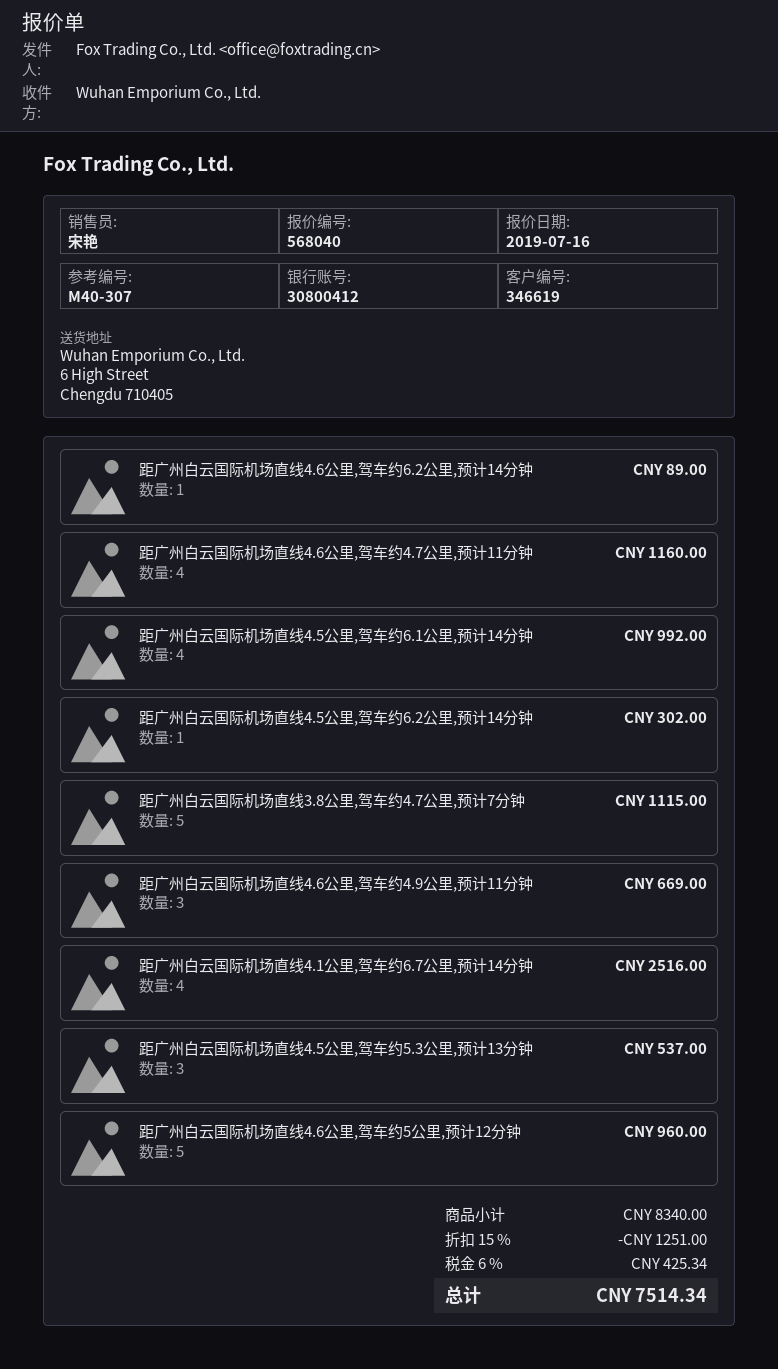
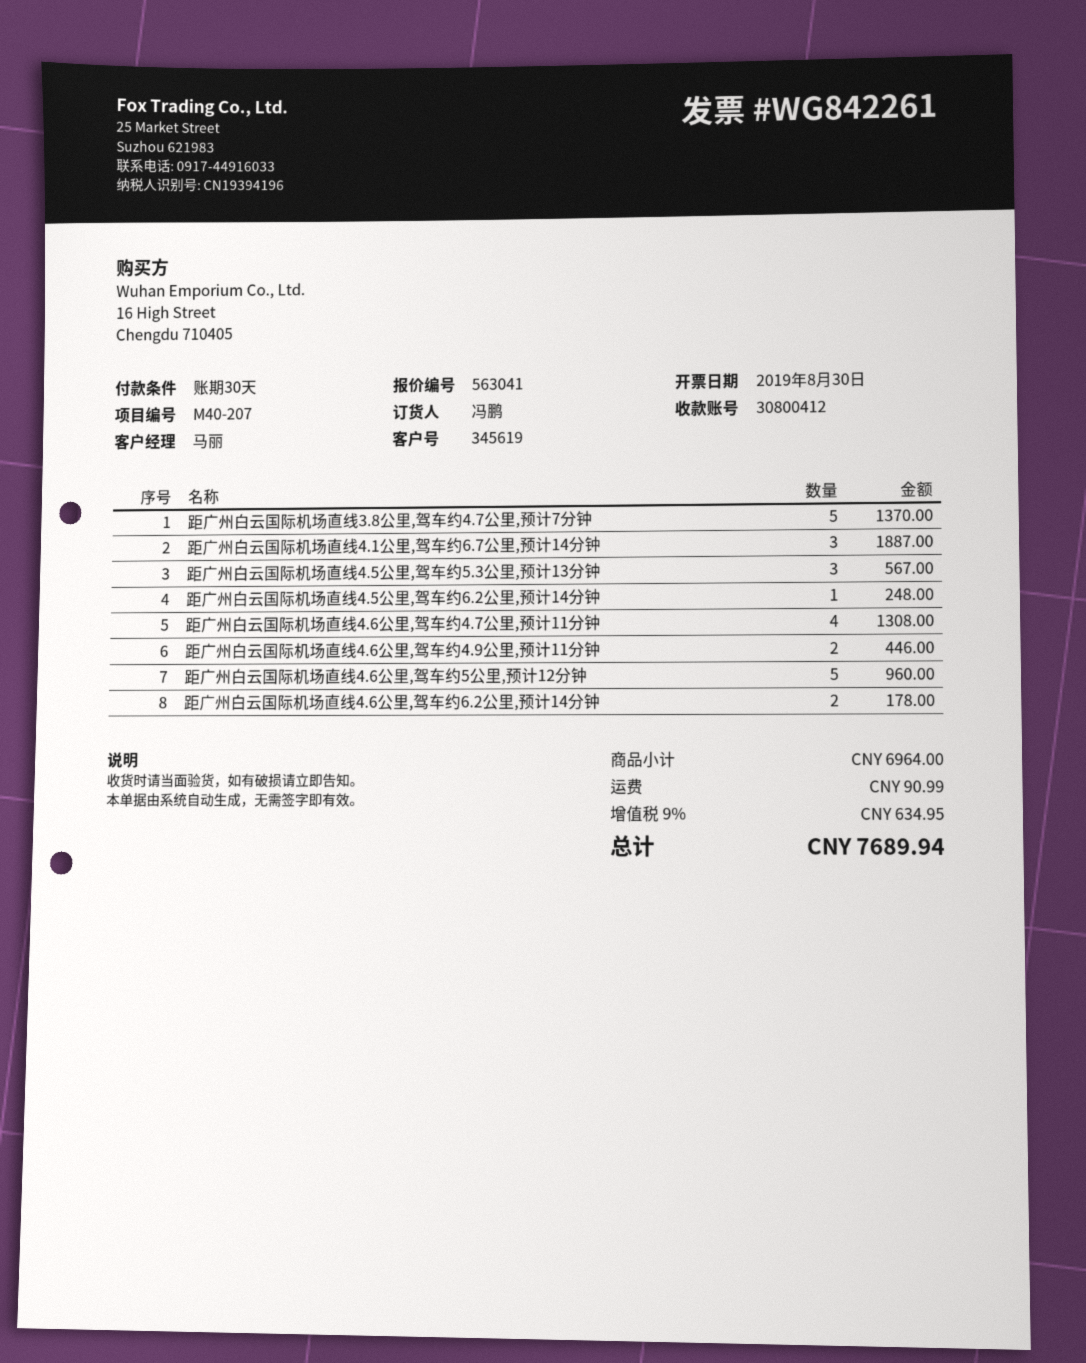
quote number: 568040 -> 563041
customer number: 346619 -> 345619
reference: M40-307 -> M40-207
sales rep: 宋艳 -> 马丽
距广州白云国际机场直线4.6公里,驾车约6.2公里,预计14分钟: 1 for 89.00 -> 2 for 178.00
距广州白云国际机场直线4.6公里,驾车约4.7公里,预计11分钟: 4 for 1160.00 -> 4 for 1308.00
距广州白云国际机场直线4.5公里,驾车约6.1公里,预计14分钟: 4 for 992.00 -> none
距广州白云国际机场直线4.5公里,驾车约6.2公里,预计14分钟: 1 for 302.00 -> 1 for 248.00
距广州白云国际机场直线3.8公里,驾车约4.7公里,预计7分钟: 5 for 1115.00 -> 5 for 1370.00
距广州白云国际机场直线4.6公里,驾车约4.9公里,预计11分钟: 3 for 669.00 -> 2 for 446.00
距广州白云国际机场直线4.1公里,驾车约6.7公里,预计14分钟: 4 for 2516.00 -> 3 for 1887.00
距广州白云国际机场直线4.5公里,驾车约5.3公里,预计13分钟: 3 for 537.00 -> 3 for 567.00
subtotal: 8340.00 -> 6964.00
discount: 15% = 1251.00 -> none
shipping: none -> 90.99
tax: 6% = 425.34 -> 9% = 634.95
total: 7514.34 -> 7689.94

